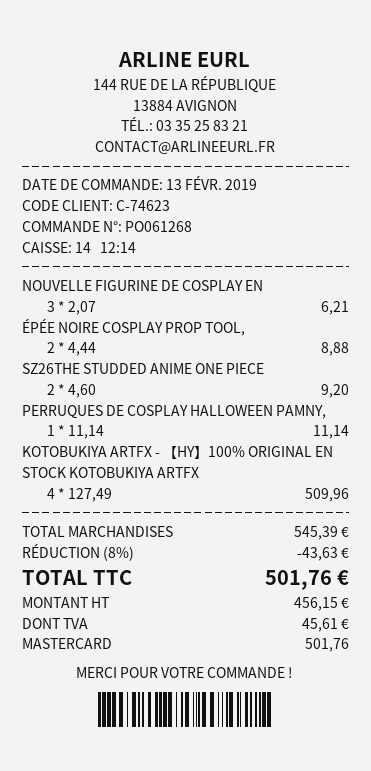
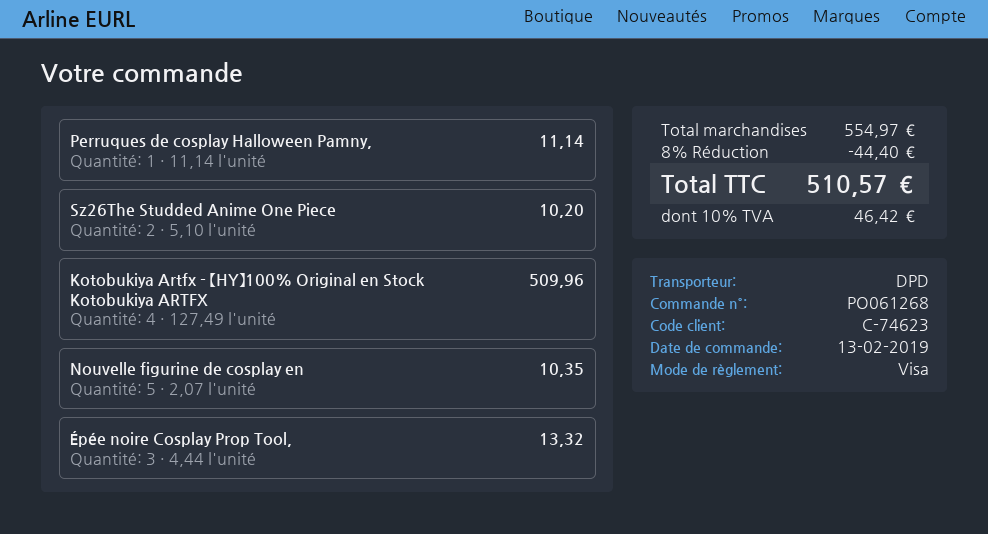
payment method: Mastercard -> Visa
NOUVELLE FIGURINE DE COSPLAY EN: 3 x 2.07 = 6.21 -> 5 x 2.07 = 10.35
ÉPÉE NOIRE COSPLAY PROP TOOL,: 2 x 4.44 = 8.88 -> 3 x 4.44 = 13.32
SZ26THE STUDDED ANIME ONE PIECE: 2 x 4.60 = 9.20 -> 2 x 5.10 = 10.20
subtotal: 545.39 -> 554.97
discount: 8% = 43.63 -> 8% = 44.40
tax: 45.61 -> 46.42
total: 501.76 -> 510.57

